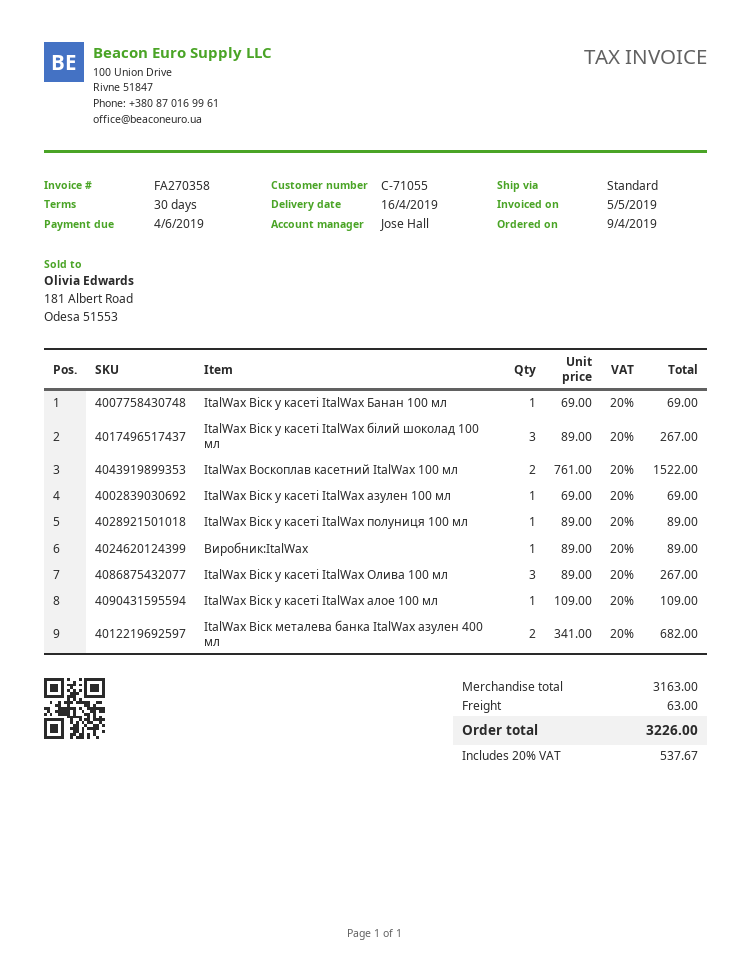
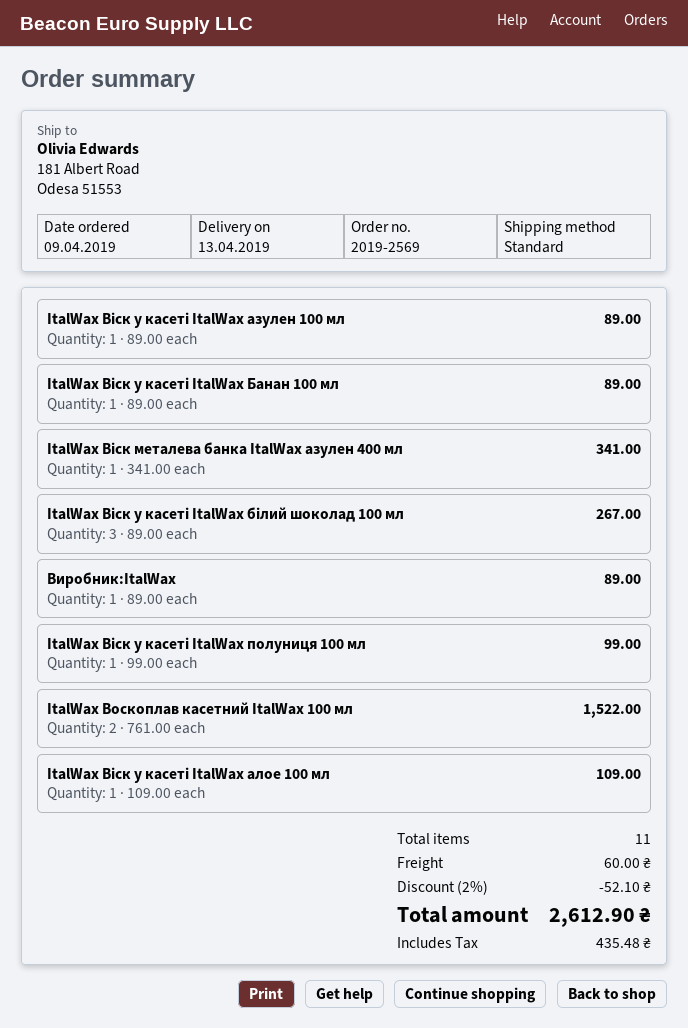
delivery date: 2019-04-16 -> 2019-04-13
ItalWax Віск у касеті ItalWax Банан 100 мл: 1 x 69.00 = 69.00 -> 1 x 89.00 = 89.00
ItalWax Віск у касеті ItalWax азулен 100 мл: 1 x 69.00 = 69.00 -> 1 x 89.00 = 89.00
ItalWax Віск у касеті ItalWax полуниця 100 мл: 1 x 89.00 = 89.00 -> 1 x 99.00 = 99.00
ItalWax Віск у касеті ItalWax Олива 100 мл: 3 x 89.00 = 267.00 -> none
ItalWax Віск металева банка ItalWax азулен 400 мл: 2 x 341.00 = 682.00 -> 1 x 341.00 = 341.00
discount: none -> 2% = 52.10
shipping: 63.00 -> 60.00
tax: 537.67 -> 435.48
total: 3226.00 -> 2612.90

